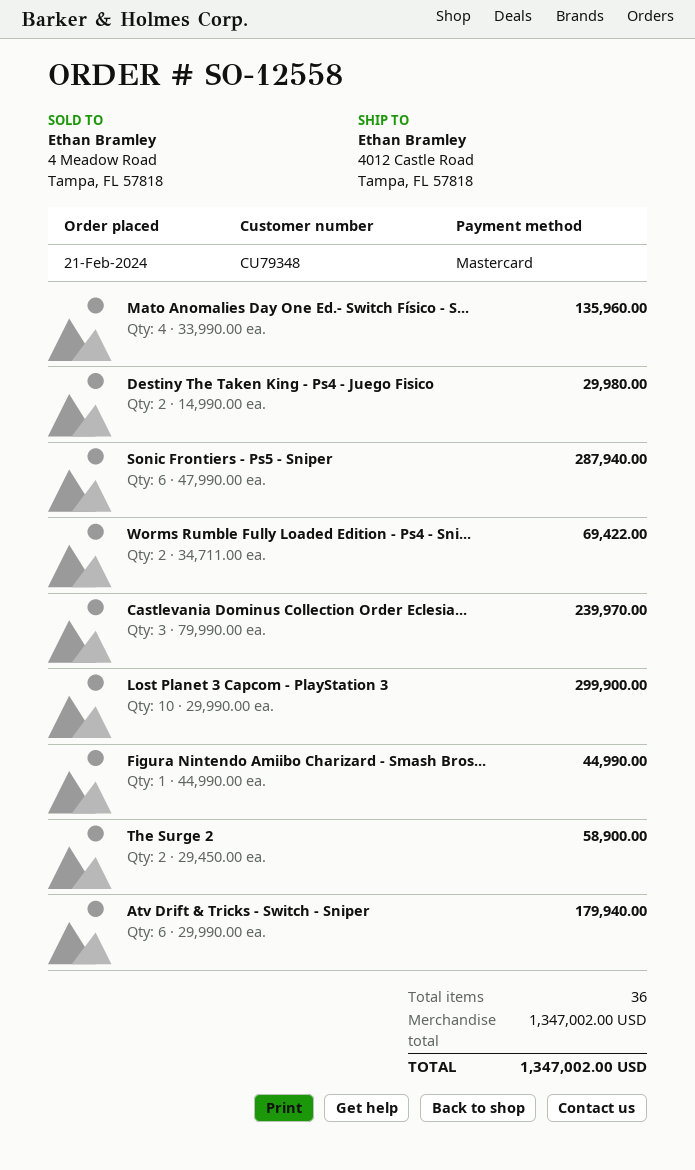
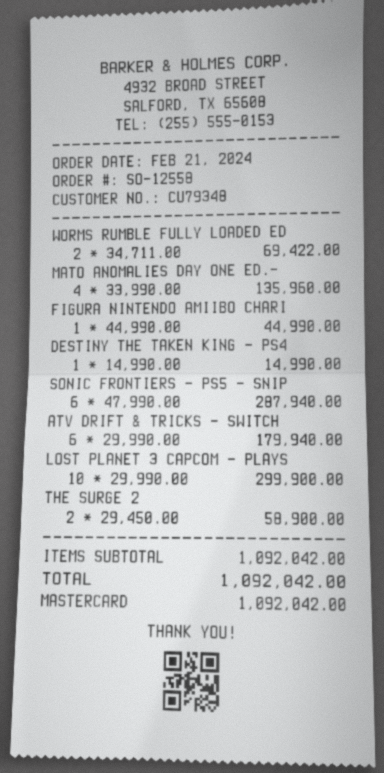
Destiny The Taken King - Ps4 - Juego Fisico: 2 x 14990.00 = 29980.00 -> 1 x 14990.00 = 14990.00
Castlevania Dominus Collection Order Eclesia...: 3 x 79990.00 = 239970.00 -> none
subtotal: 1347002.00 -> 1092042.00
total: 1347002.00 -> 1092042.00

